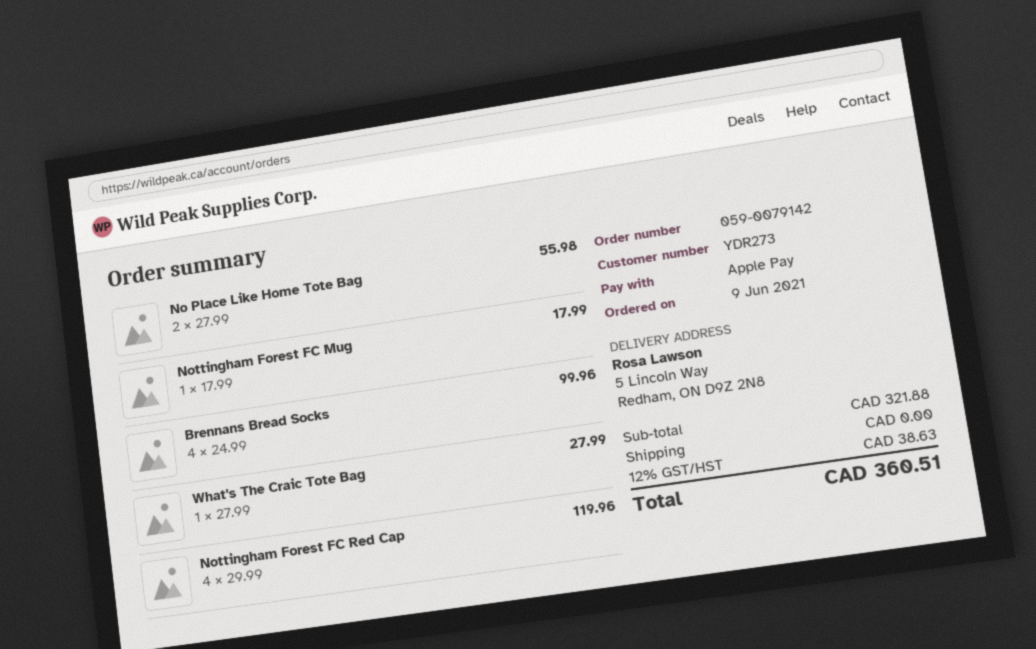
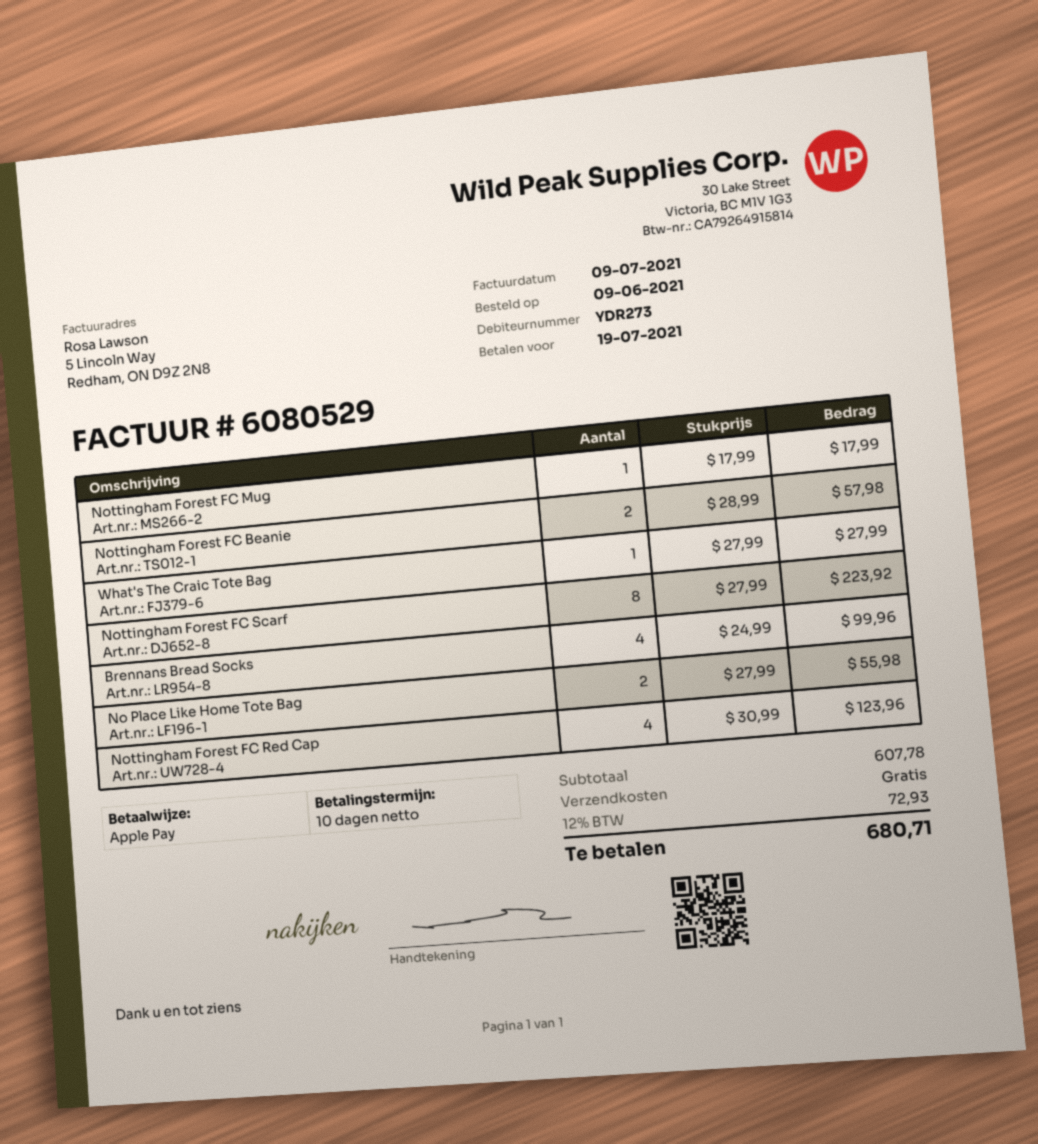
Nottingham Forest FC Red Cap: 4 x 29.99 = 119.96 -> 4 x 30.99 = 123.96
Nottingham Forest FC Beanie: none -> 2 x 28.99 = 57.98
Nottingham Forest FC Scarf: none -> 8 x 27.99 = 223.92
subtotal: 321.88 -> 607.78
tax: 12% = 38.63 -> 12% = 72.93
total: 360.51 -> 680.71

